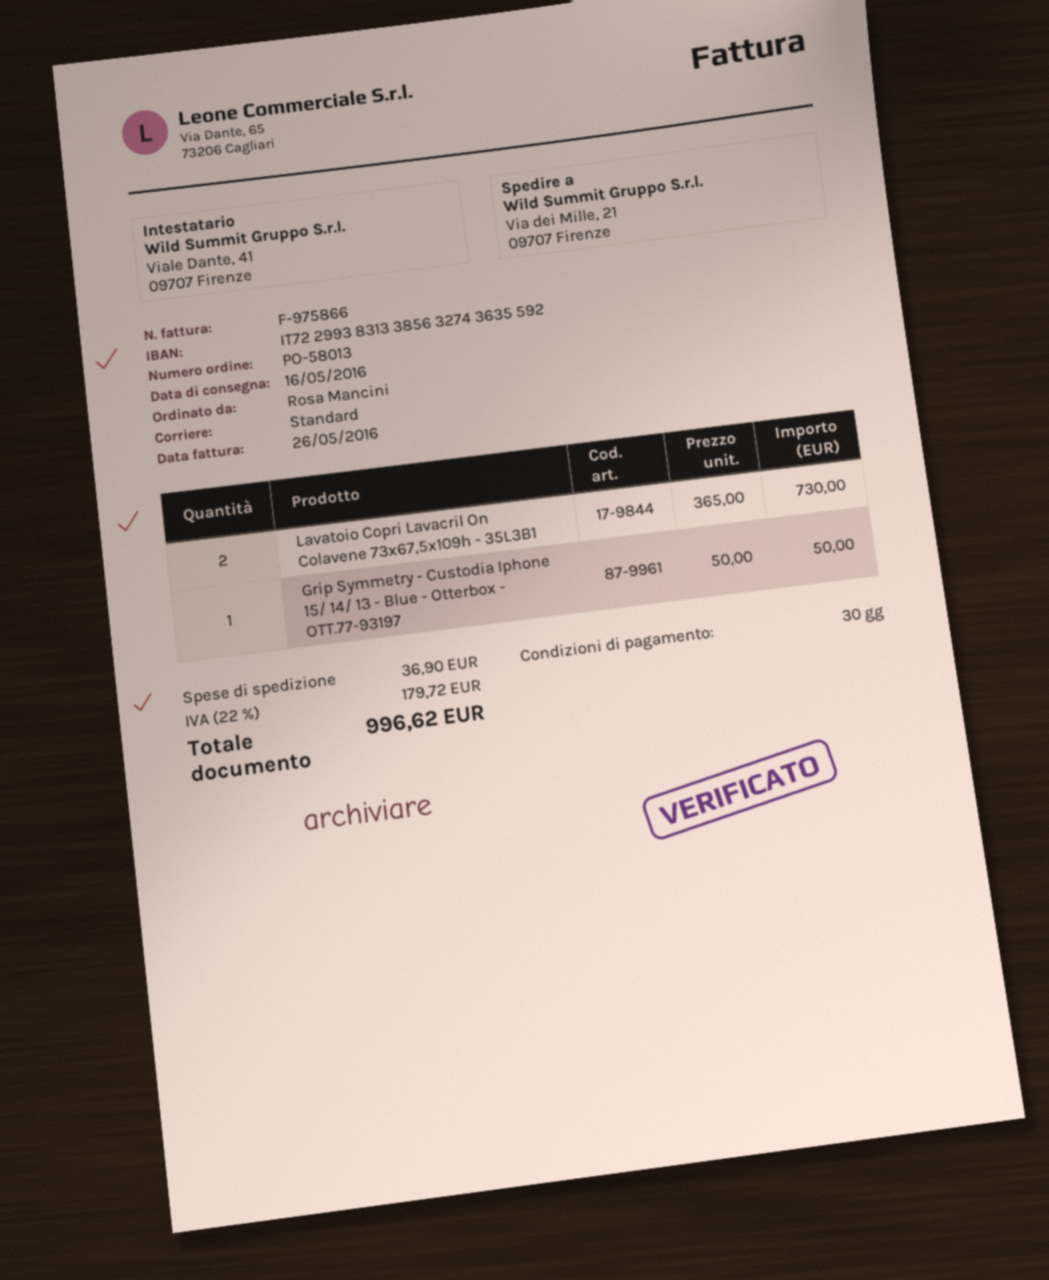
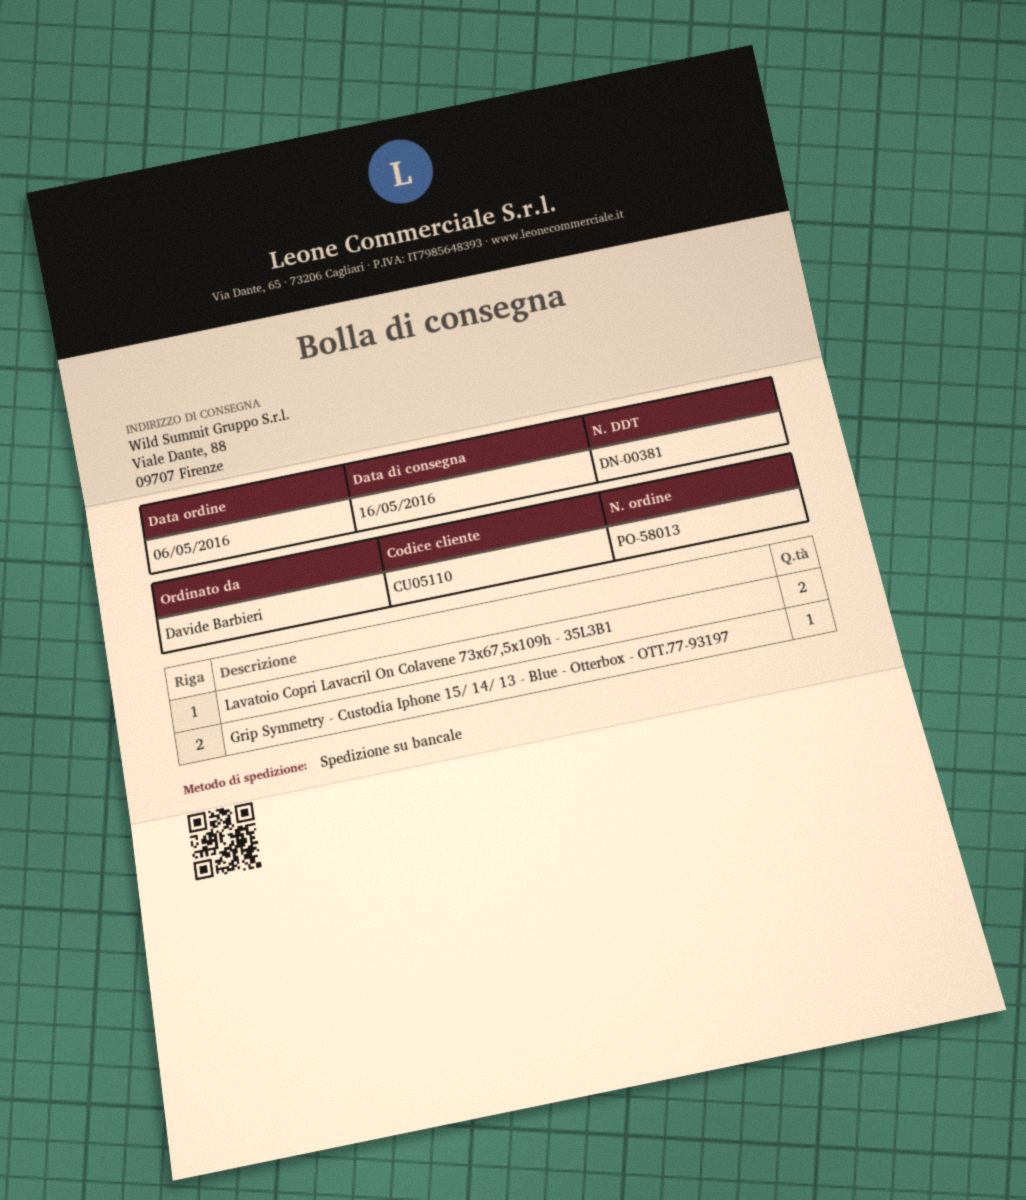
ordered by: Rosa Mancini -> Davide Barbieri
shipping method: standard -> pallet freight
ship to: Via dei Mille, 21, 09707 Firenze -> Viale Dante, 88, 09707 Firenze

